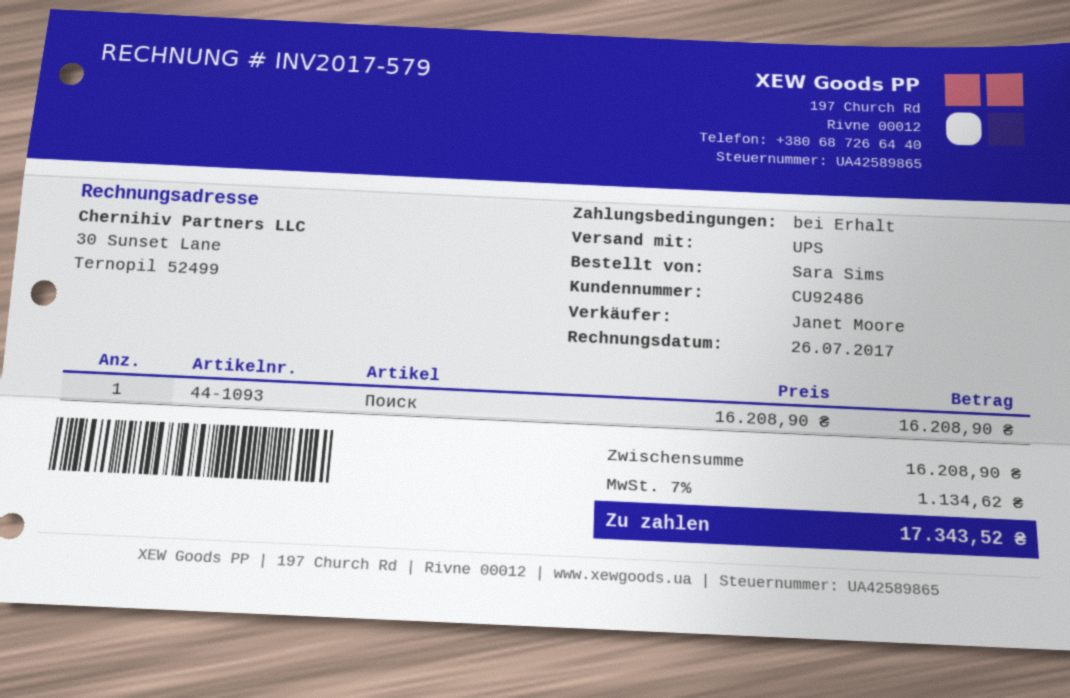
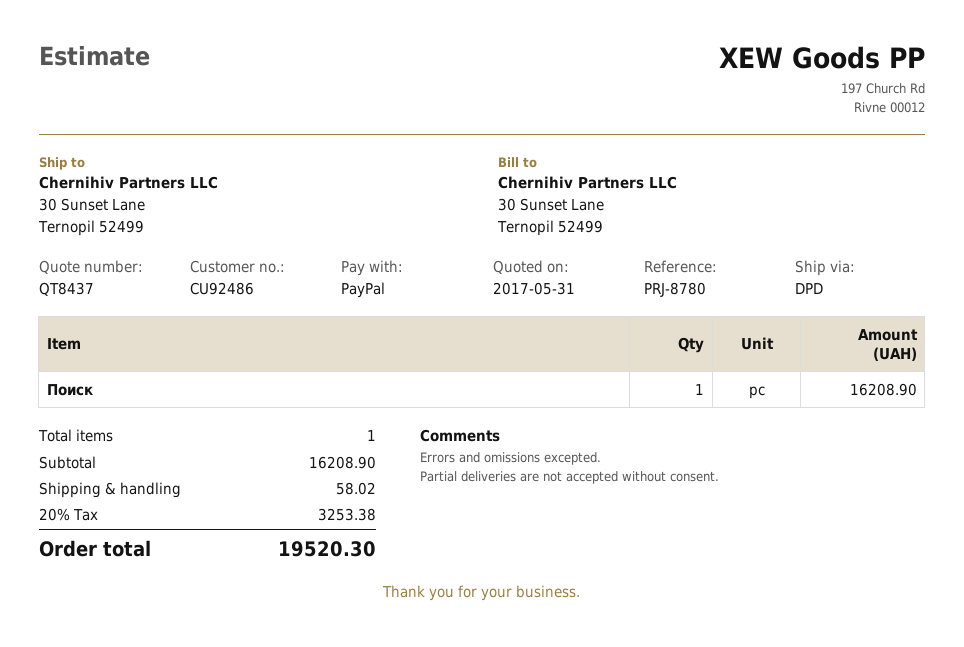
shipping method: UPS -> DPD
shipping: none -> 58.02
tax: 7% = 1134.62 -> 20% = 3253.38
total: 17343.52 -> 19520.30

